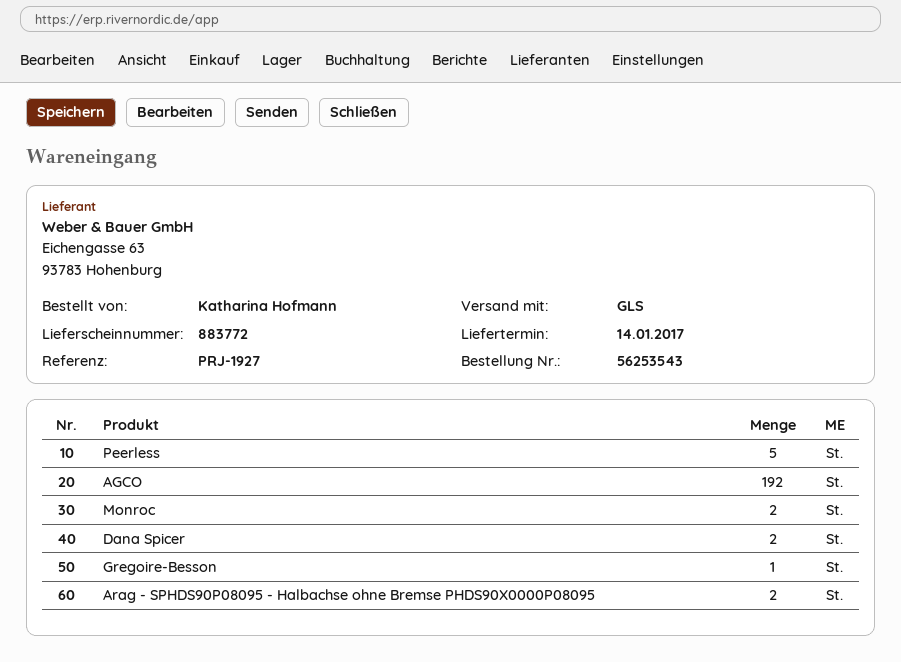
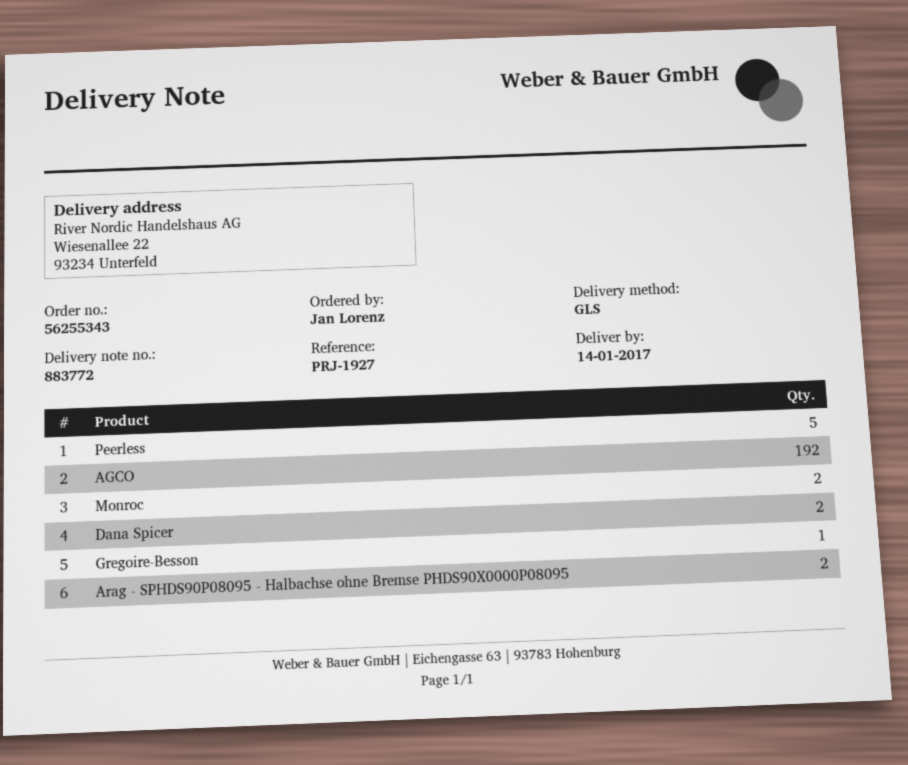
order number: 56253543 -> 56255343
ordered by: Katharina Hofmann -> Jan Lorenz

